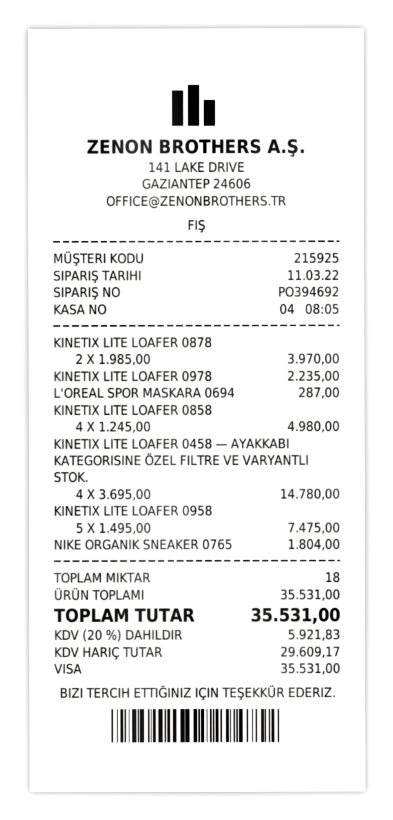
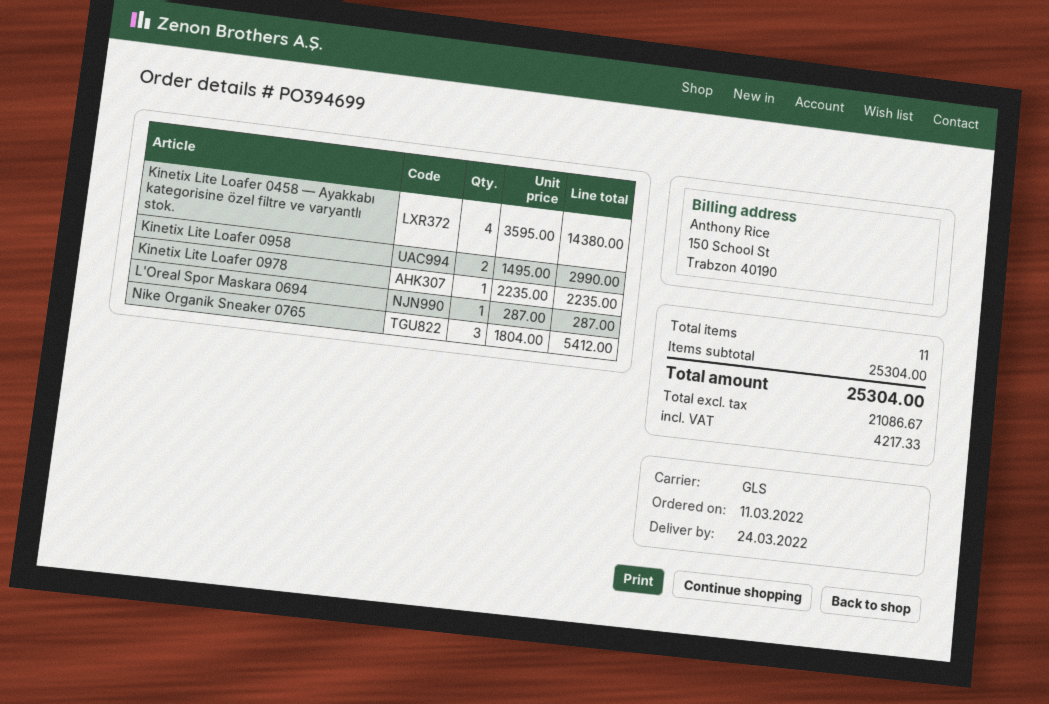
order number: PO394692 -> PO394699
KINETIX LITE LOAFER 0878: 2 x 1985.00 = 3970.00 -> none
KINETIX LITE LOAFER 0858: 4 x 1245.00 = 4980.00 -> none
KINETIX LITE LOAFER 0458 — AYAKKABI KATEGORISINE ÖZEL FILTRE VE VARYANTLI STOK.: 4 x 3695.00 = 14780.00 -> 4 x 3595.00 = 14380.00
KINETIX LITE LOAFER 0958: 5 x 1495.00 = 7475.00 -> 2 x 1495.00 = 2990.00
NIKE ORGANIK SNEAKER 0765: 1 x 1804.00 = 1804.00 -> 3 x 1804.00 = 5412.00
total quantity: 18 -> 11
subtotal: 35531.00 -> 25304.00
net: 29609.17 -> 21086.67
tax: 5921.83 -> 4217.33
total: 35531.00 -> 25304.00

